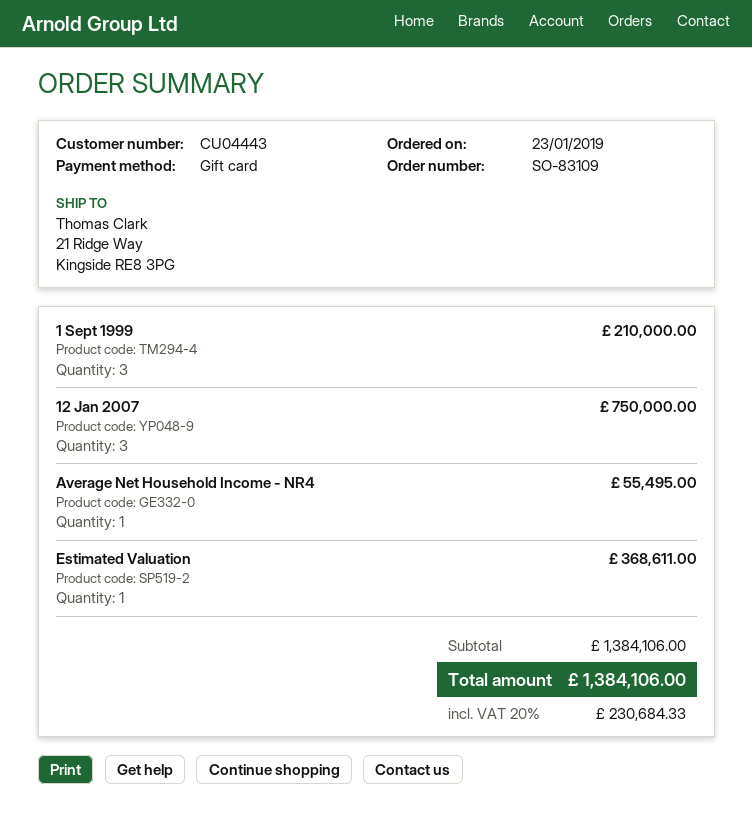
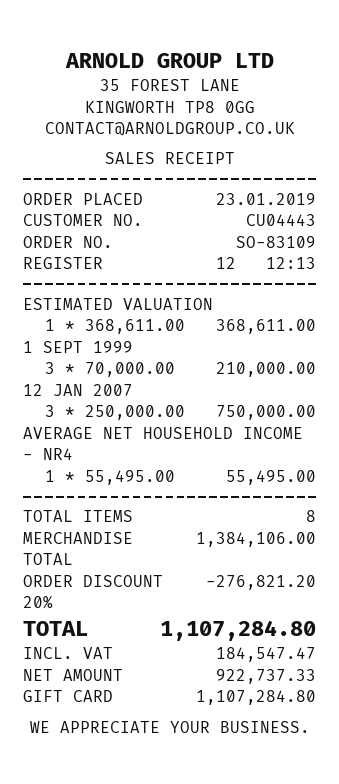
discount: none -> 20% = 276821.20
tax: 230684.33 -> 184547.47
total: 1384106.00 -> 1107284.80

